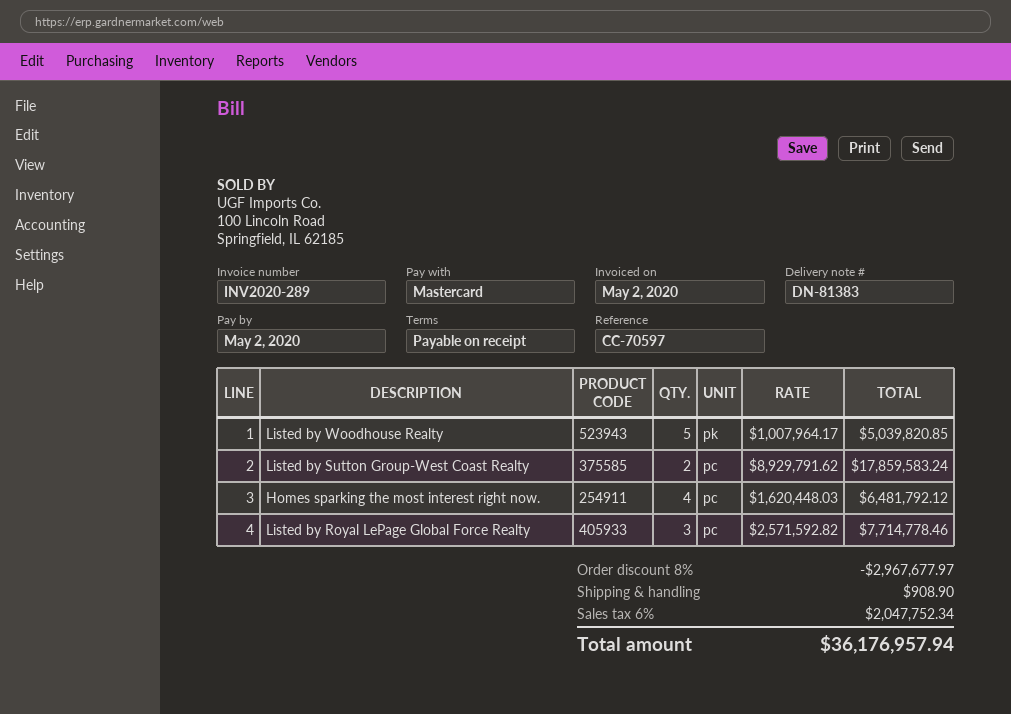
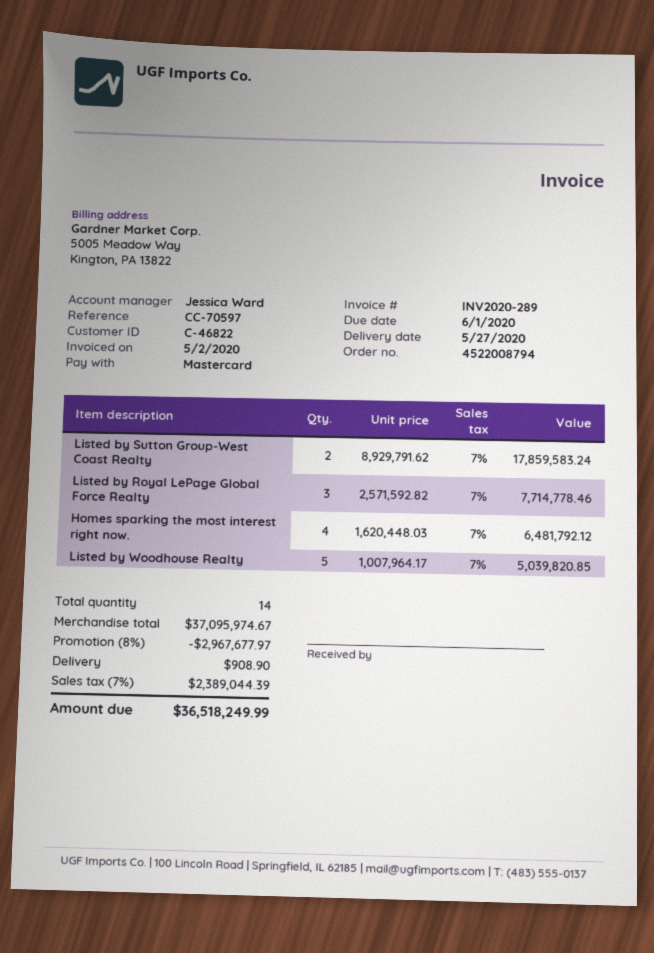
due date: 2020-05-02 -> 2020-06-01
tax: 6% = 2047752.34 -> 7% = 2389044.39
total: 36176957.94 -> 36518249.99

